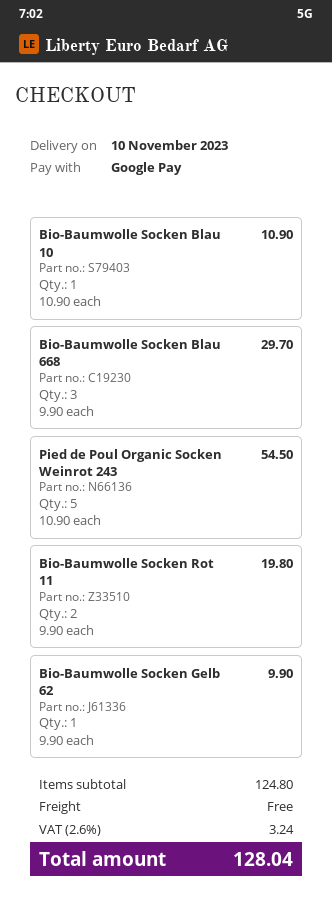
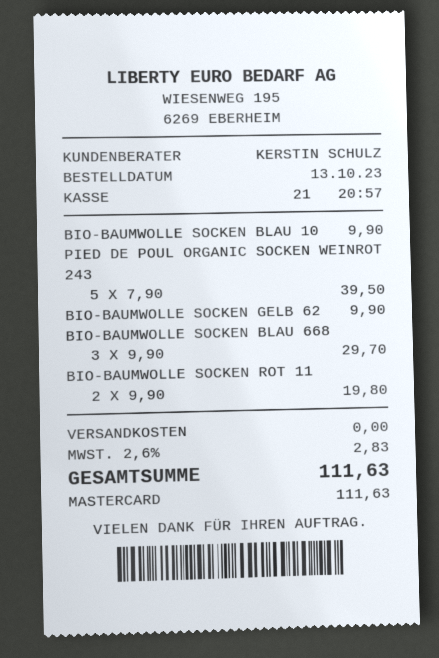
payment method: Google Pay -> Mastercard
Bio-Baumwolle Socken Blau 10: 1 x 10.90 = 10.90 -> 1 x 9.90 = 9.90
Pied de Poul Organic Socken Weinrot 243: 5 x 10.90 = 54.50 -> 5 x 7.90 = 39.50
tax: 2.6% = 3.24 -> 2.6% = 2.83
total: 128.04 -> 111.63

